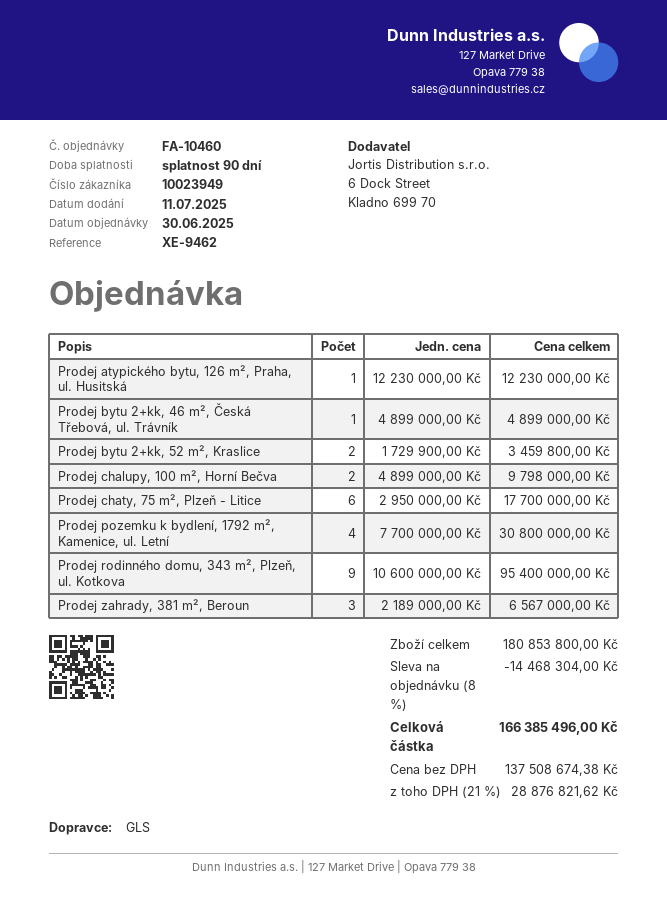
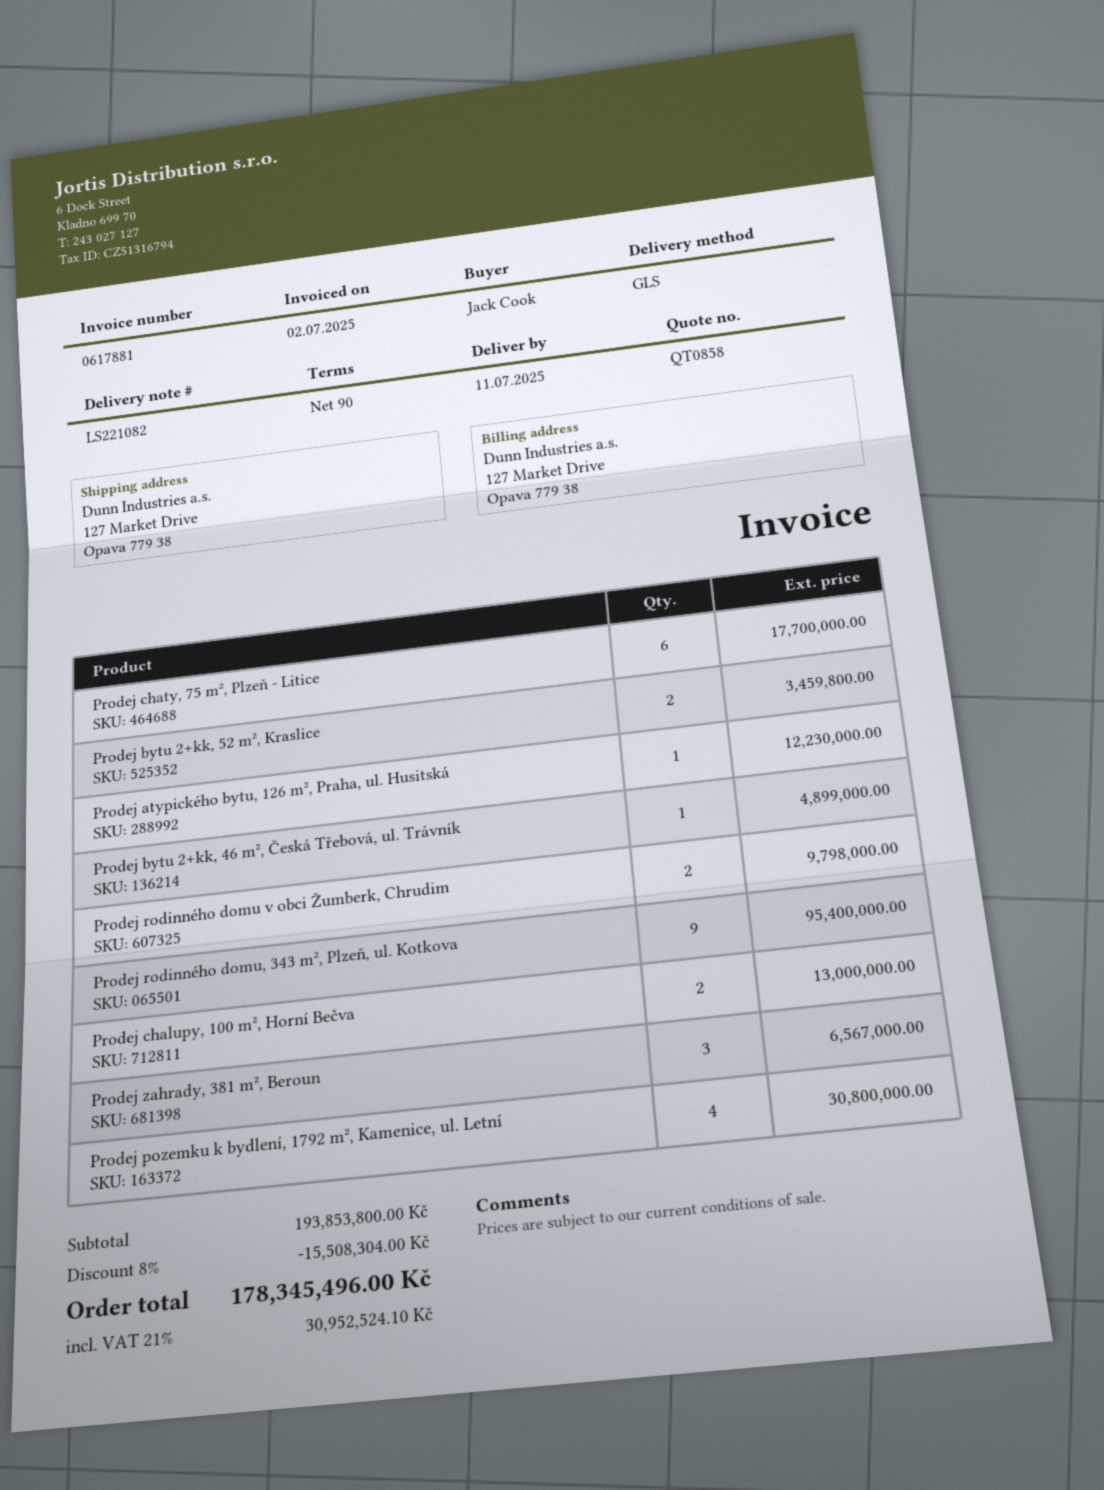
Prodej chalupy, 100 m², Horní Bečva: 2 for 9798000.00 -> 2 for 13000000.00
Prodej rodinného domu v obci Žumberk, Chrudim: none -> 2 for 9798000.00
subtotal: 180853800.00 -> 193853800.00
discount: 8% = 14468304.00 -> 8% = 15508304.00
tax: 21% = 28876821.62 -> 21% = 30952524.10
total: 166385496.00 -> 178345496.00

